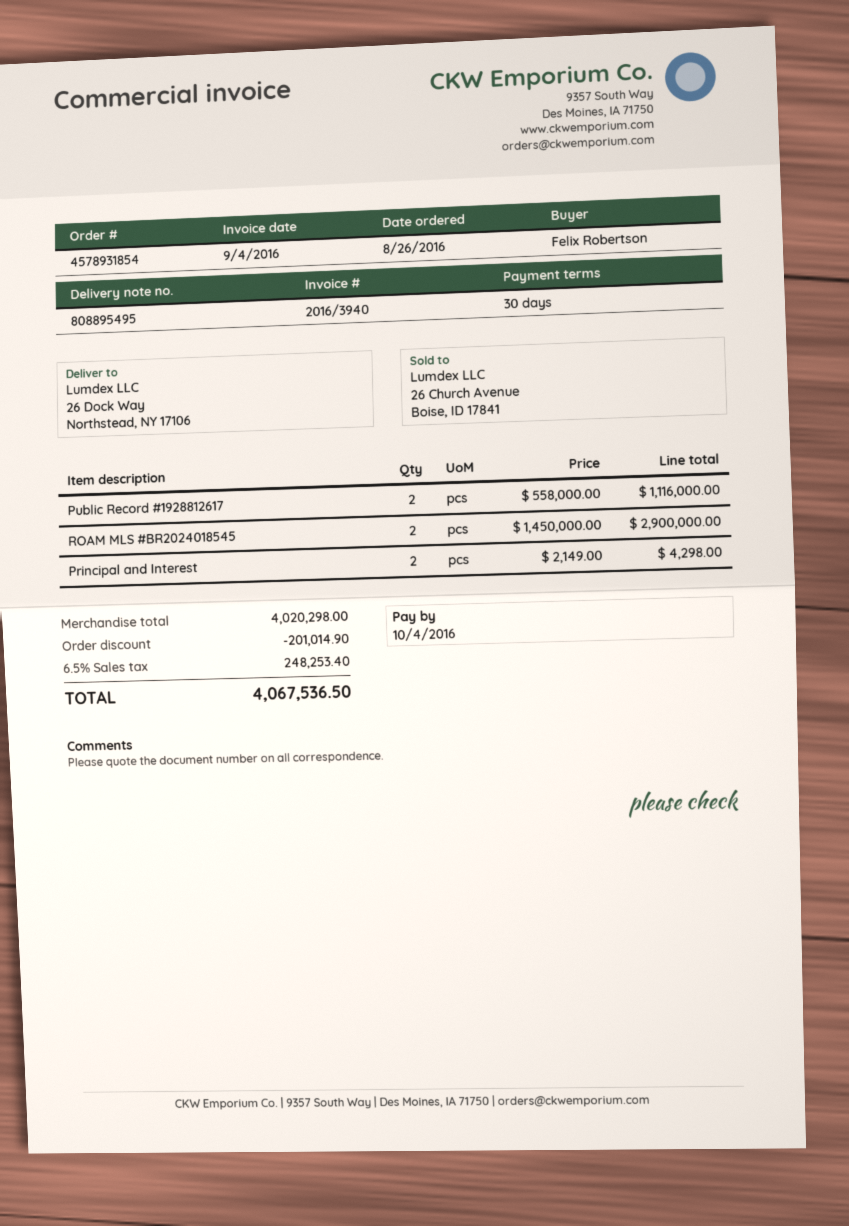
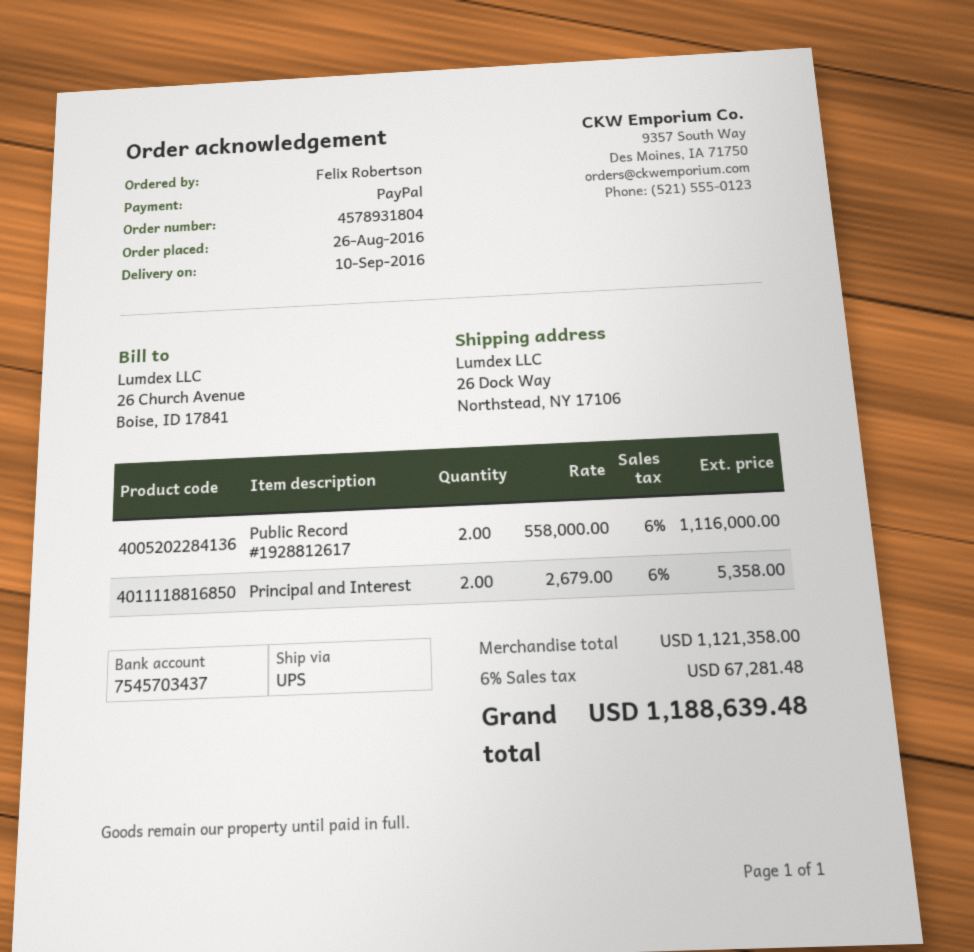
order number: 4578931854 -> 4578931804
ROAM MLS #BR2024018545: 2 x 1450000.00 = 2900000.00 -> none
Principal and Interest: 2 x 2149.00 = 4298.00 -> 2 x 2679.00 = 5358.00
subtotal: 4020298.00 -> 1121358.00
discount: 201014.90 -> none
tax: 6.5% = 248253.40 -> 6% = 67281.48
total: 4067536.50 -> 1188639.48

